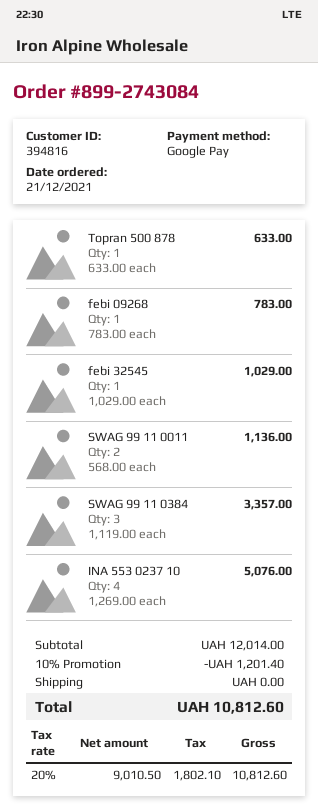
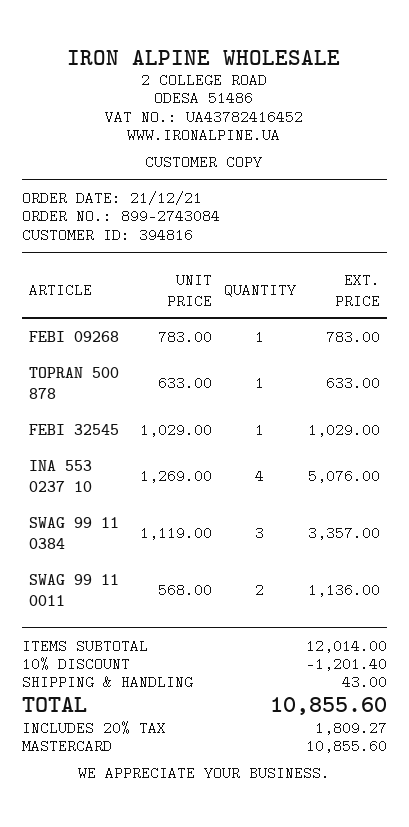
payment method: Google Pay -> Mastercard
shipping: 0.00 -> 43.00
tax: 20% = 1802.10 -> 20% = 1809.27
total: 10812.60 -> 10855.60

